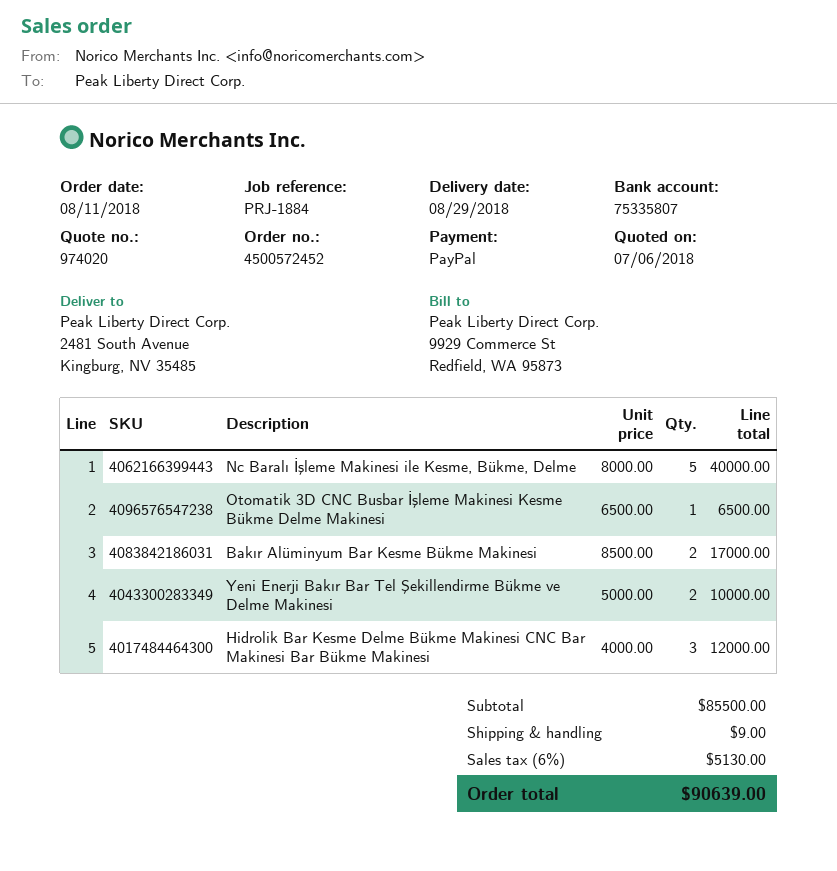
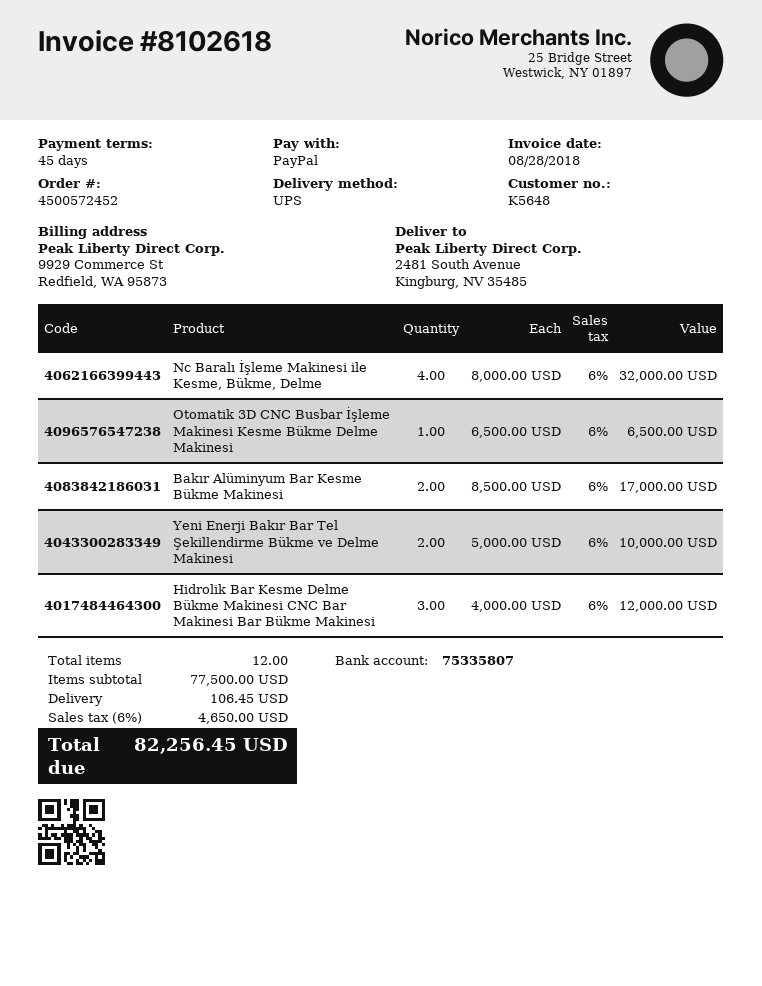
Nc Baralı İşleme Makinesi ile Kesme, Bükme, Delme: 5 x 8000.00 = 40000.00 -> 4 x 8000.00 = 32000.00
subtotal: 85500.00 -> 77500.00
shipping: 9.00 -> 106.45
tax: 6% = 5130.00 -> 6% = 4650.00
total: 90639.00 -> 82256.45

